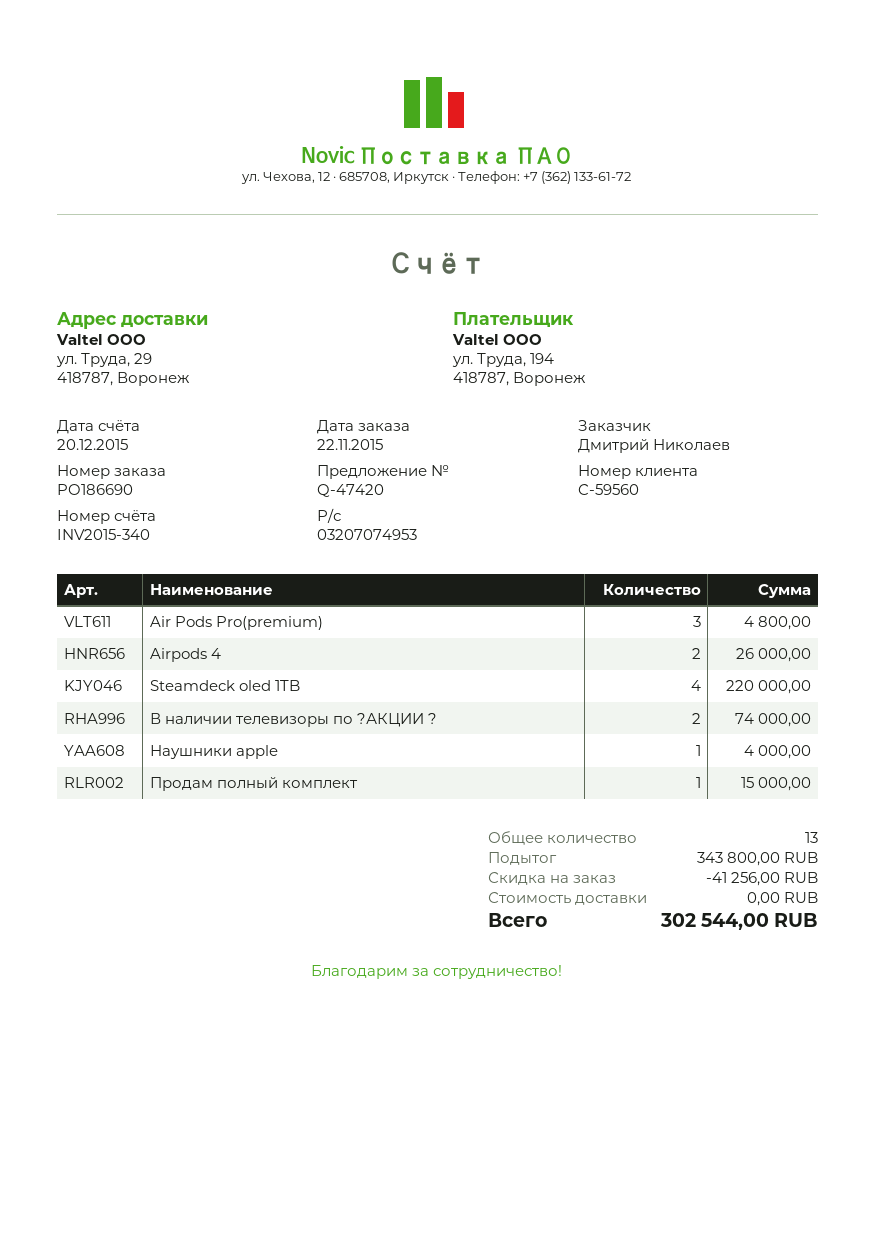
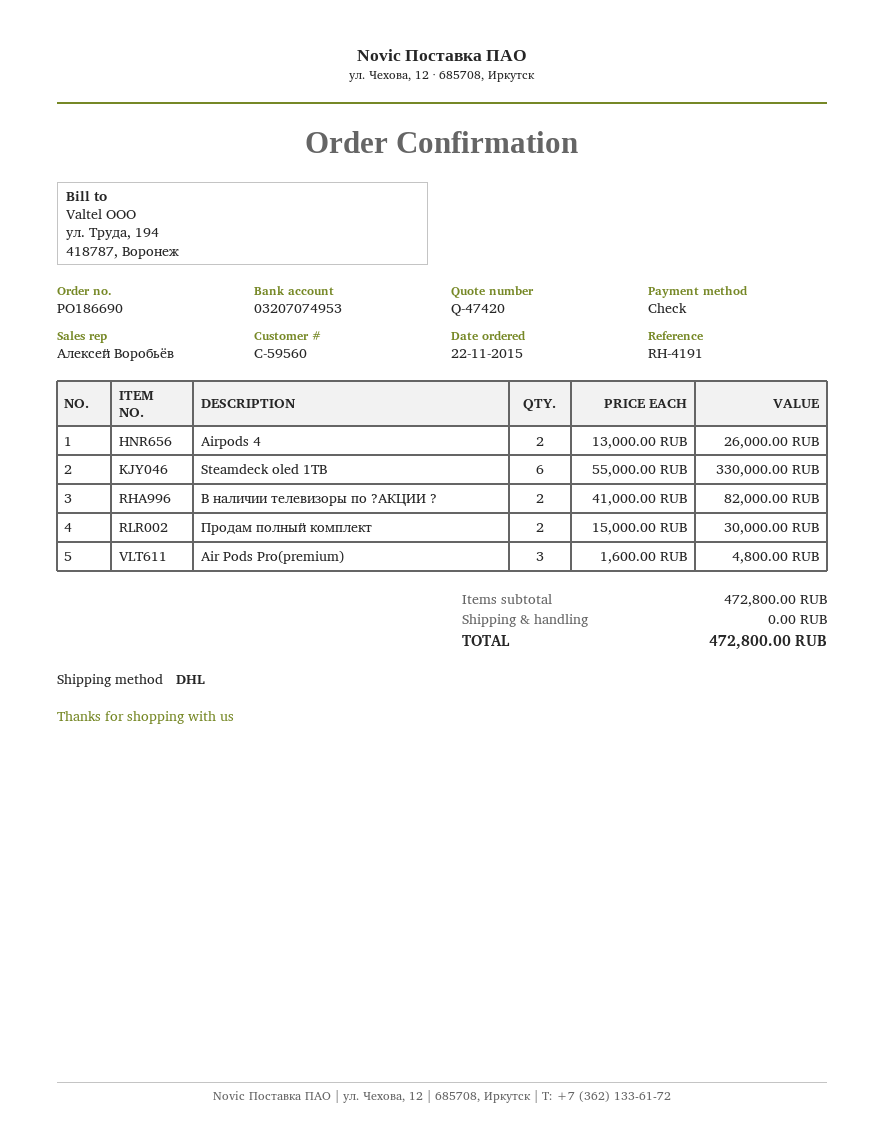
Steamdeck oled 1TB: 4 for 220000.00 -> 6 for 330000.00
В наличии телевизоры по ?АКЦИИ ?: 2 for 74000.00 -> 2 for 82000.00
Наушники apple: 1 for 4000.00 -> none
Продам полный комплект: 1 for 15000.00 -> 2 for 30000.00
subtotal: 343800.00 -> 472800.00
discount: 41256.00 -> none
total: 302544.00 -> 472800.00

